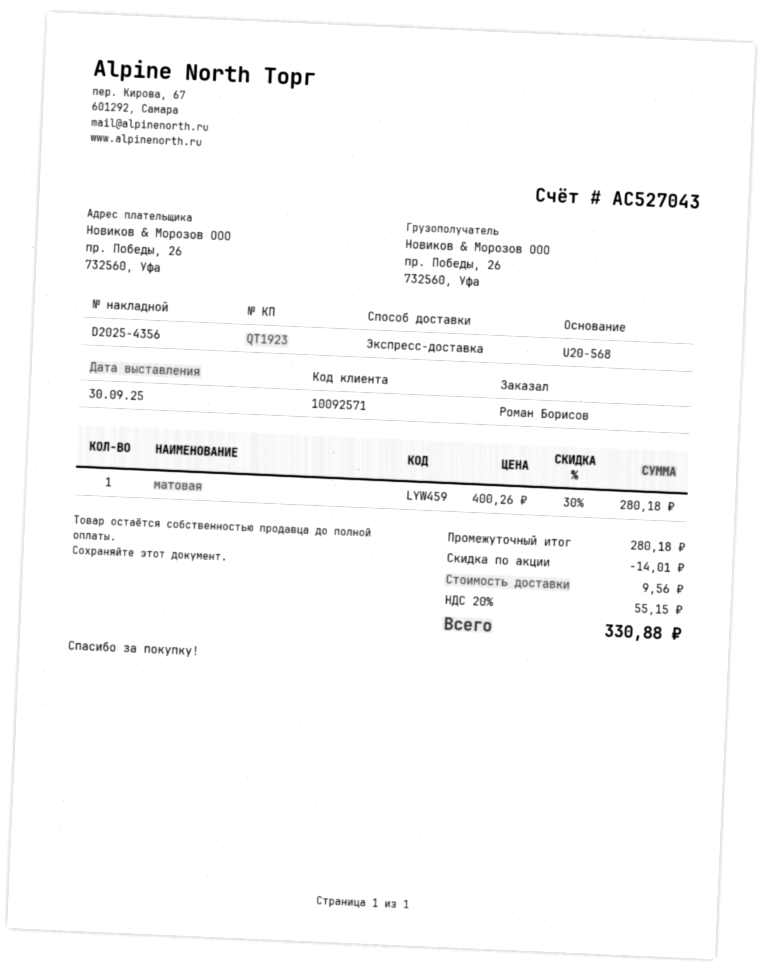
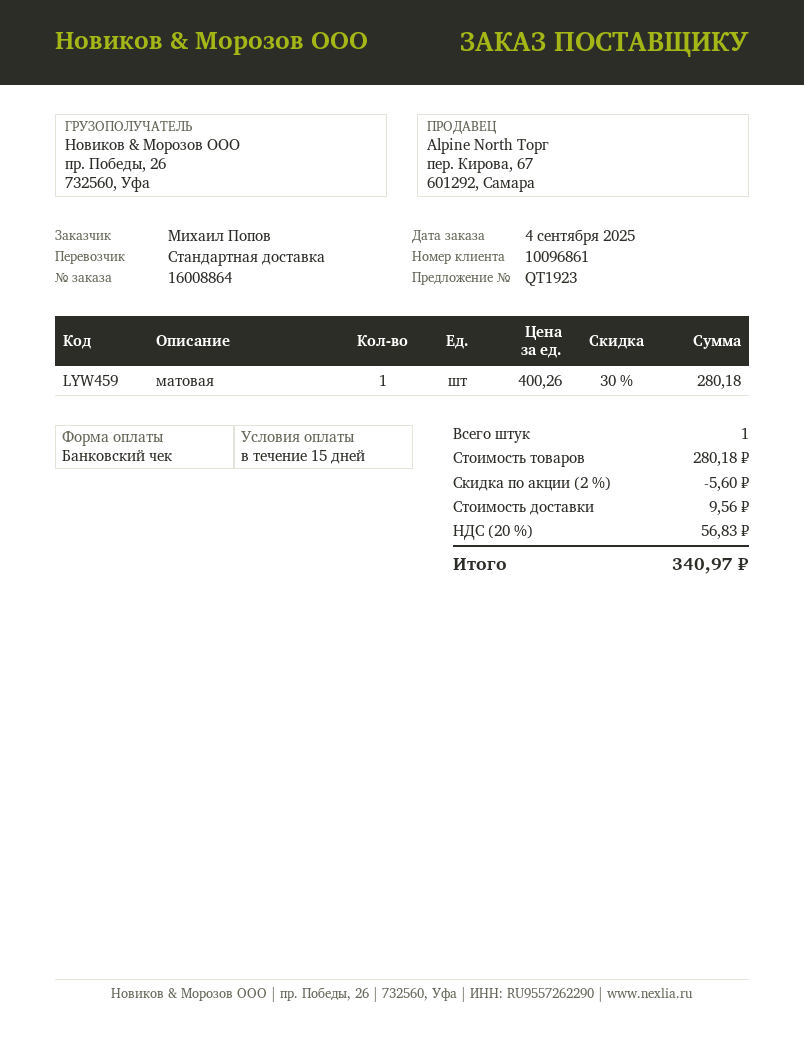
customer number: 10092571 -> 10096861
ordered by: Роман Борисов -> Михаил Попов
shipping method: express -> standard
discount: 14.01 -> 5.60
tax: 20% = 55.15 -> 20% = 56.83
total: 330.88 -> 340.97

